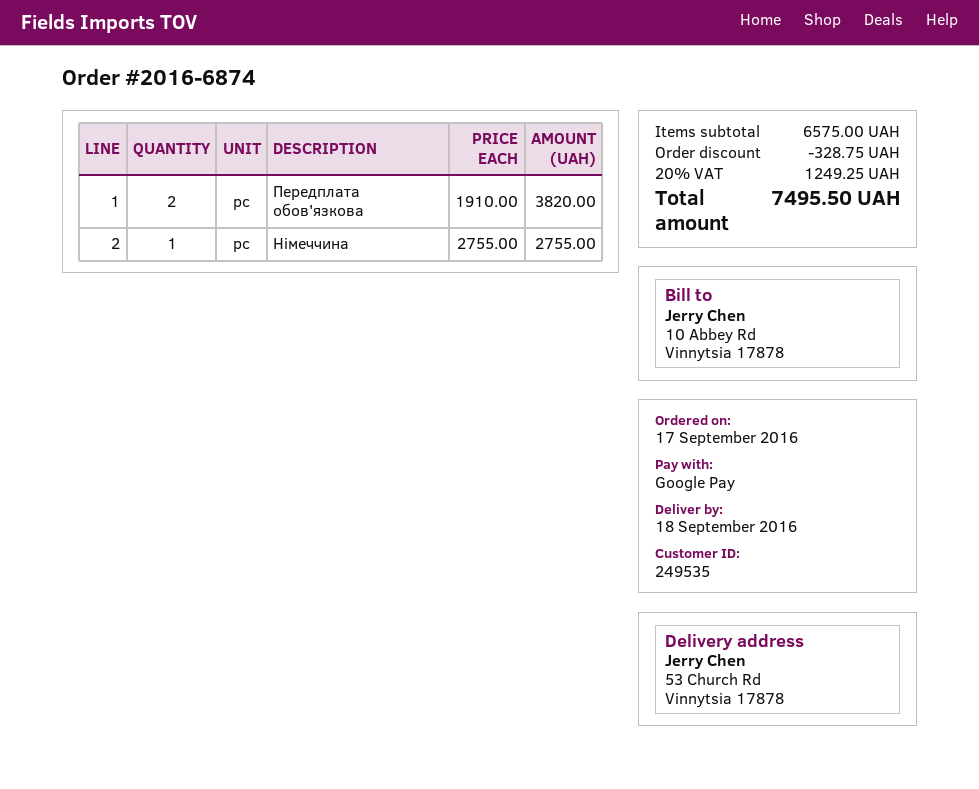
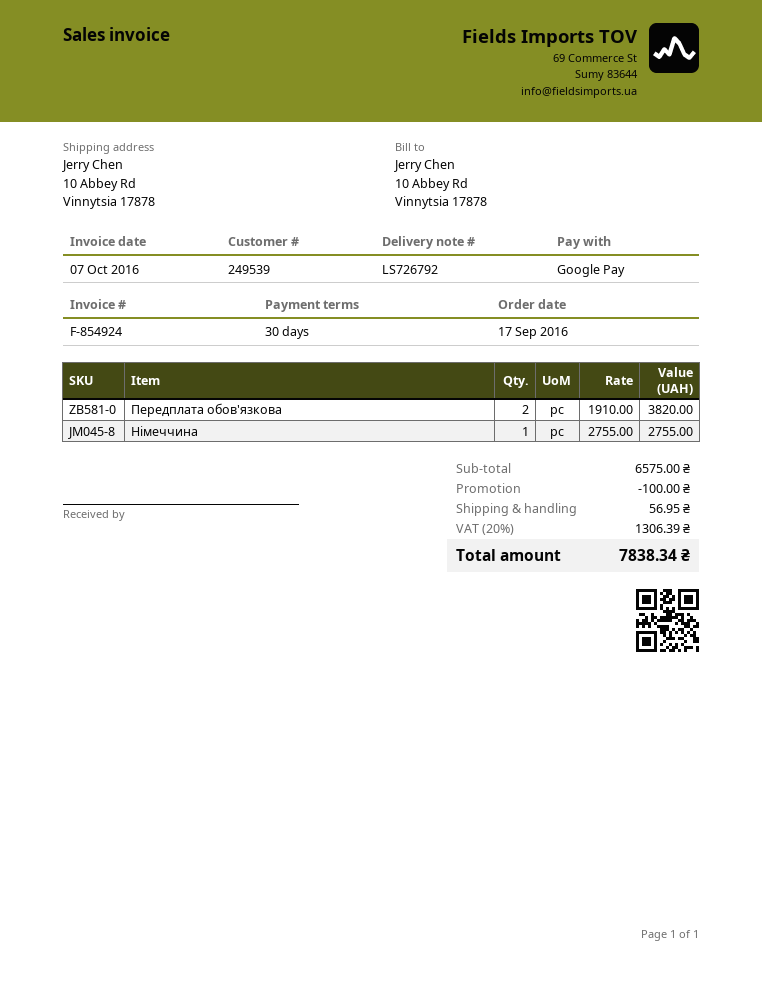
customer number: 249535 -> 249539
ship to: 53 Church Rd, Vinnytsia 17878 -> 10 Abbey Rd, Vinnytsia 17878
discount: 328.75 -> 100.00
shipping: none -> 56.95
tax: 20% = 1249.25 -> 20% = 1306.39
total: 7495.50 -> 7838.34

